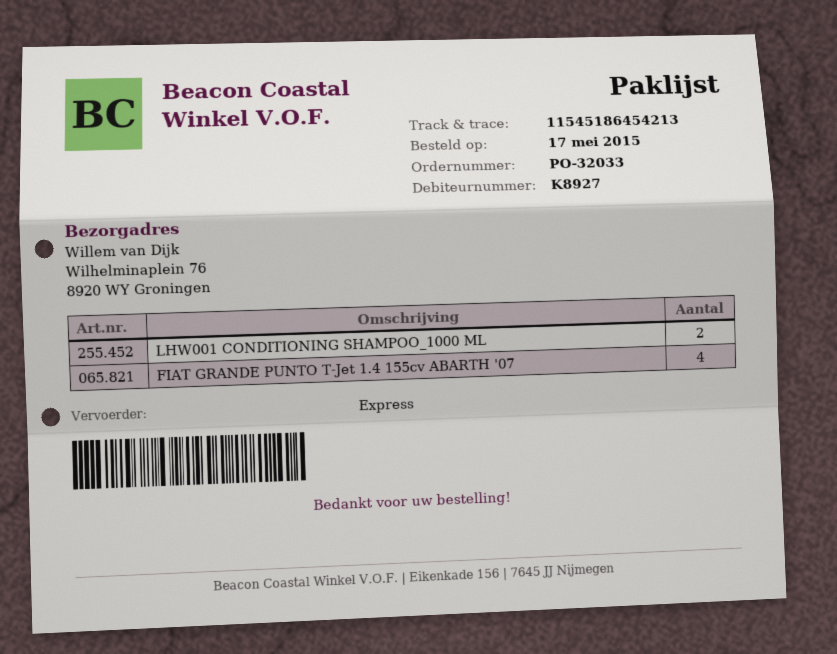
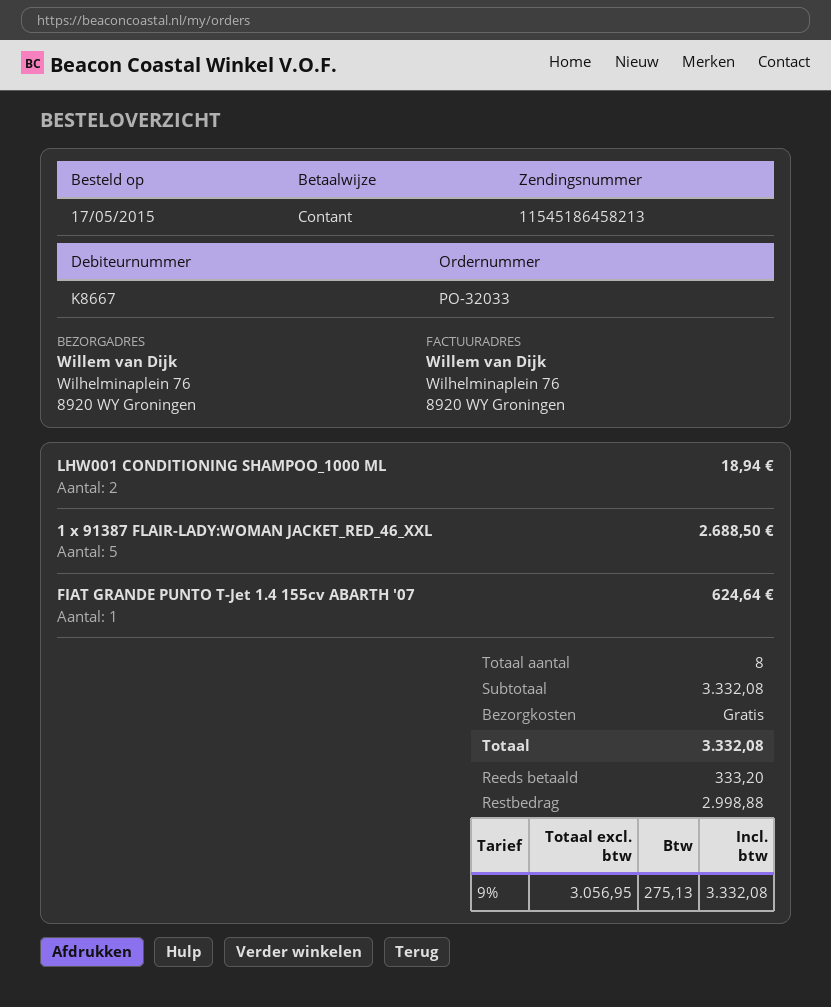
customer number: K8927 -> K8667
tracking number: 11545186454213 -> 11545186458213
FIAT GRANDE PUNTO T-Jet 1.4 155cv ABARTH '07: 4 -> 1
1 x 91387 FLAIR-LADY:WOMAN JACKET_RED_46_XXL: none -> 5

